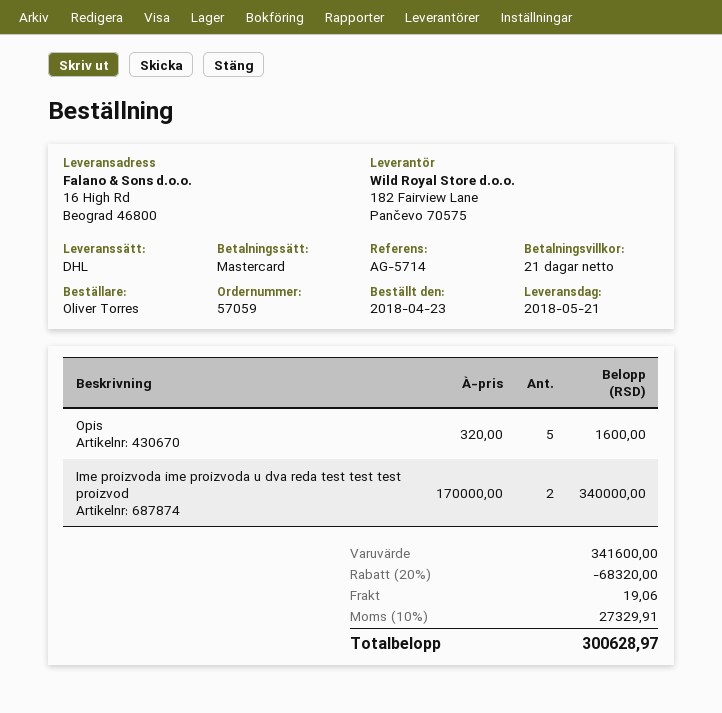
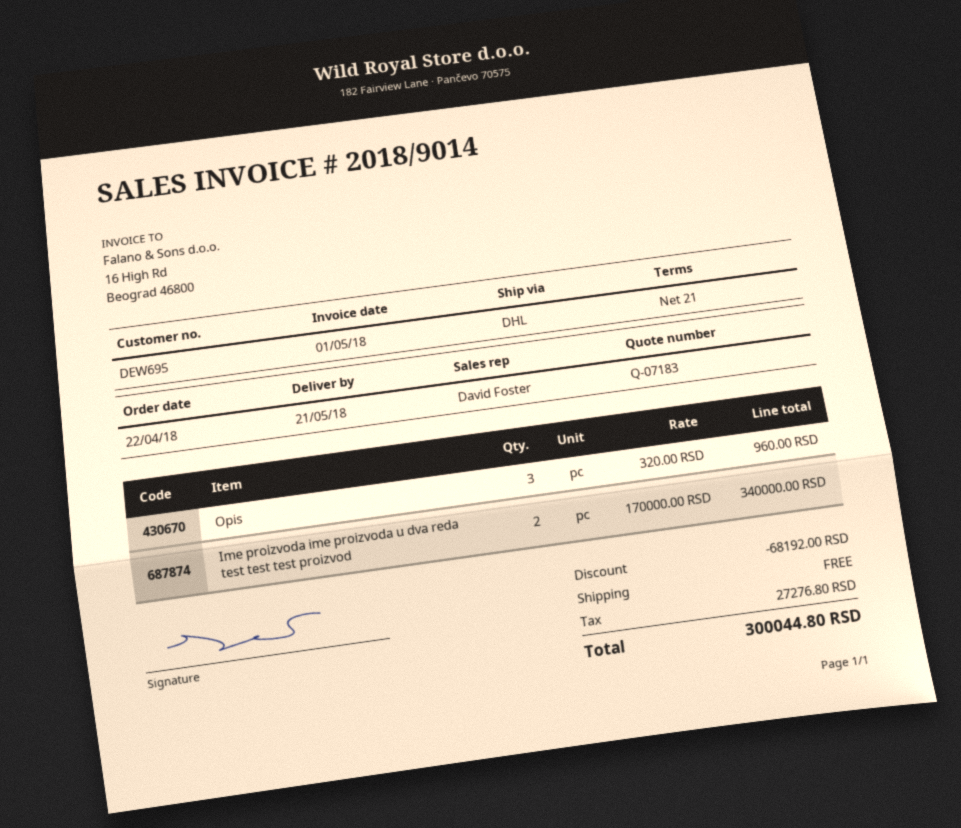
order date: 2018-04-23 -> 2018-04-22
Opis: 5 x 320.00 = 1600.00 -> 3 x 320.00 = 960.00
discount: 68320.00 -> 68192.00
shipping: 19.06 -> 0.00
tax: 27329.91 -> 27276.80
total: 300628.97 -> 300044.80

